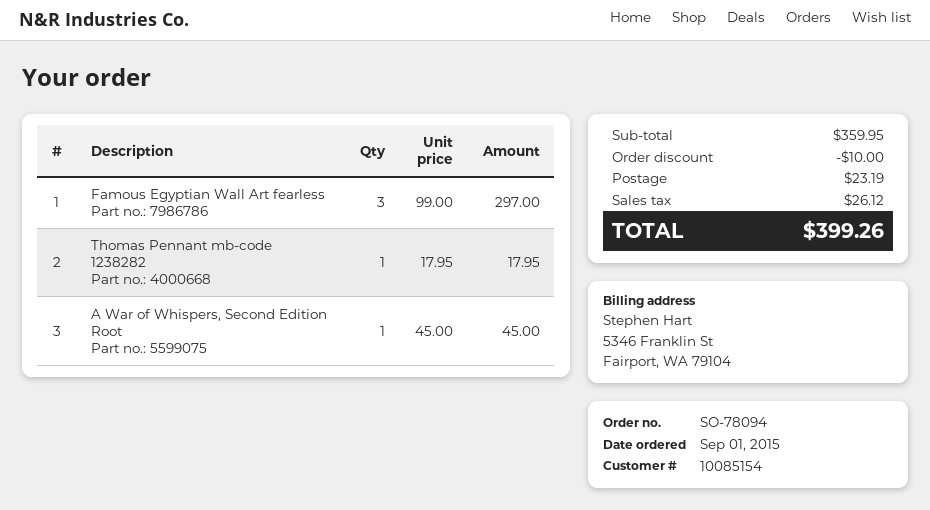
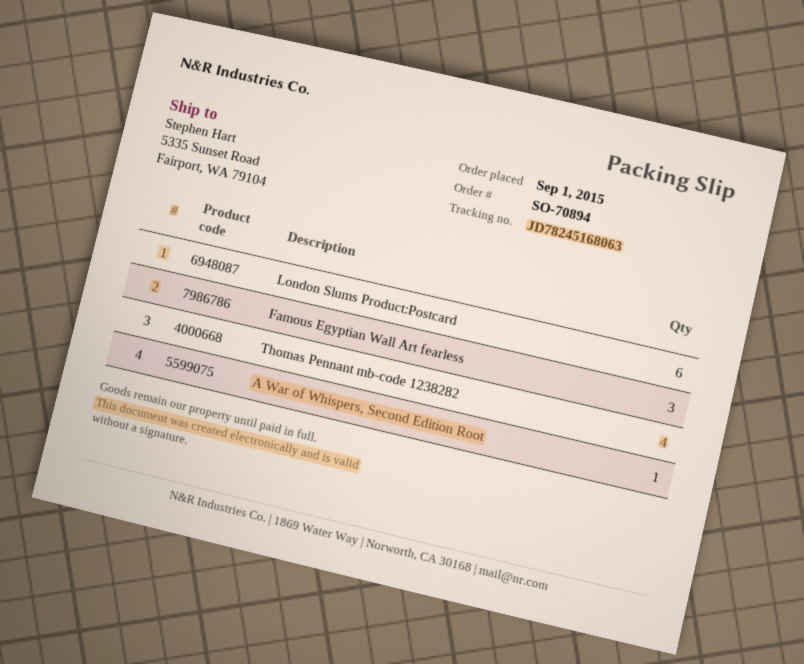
order number: SO-78094 -> SO-70894
Thomas Pennant mb-code 1238282: 1 -> 4
London Slums Product:Postcard: none -> 6

